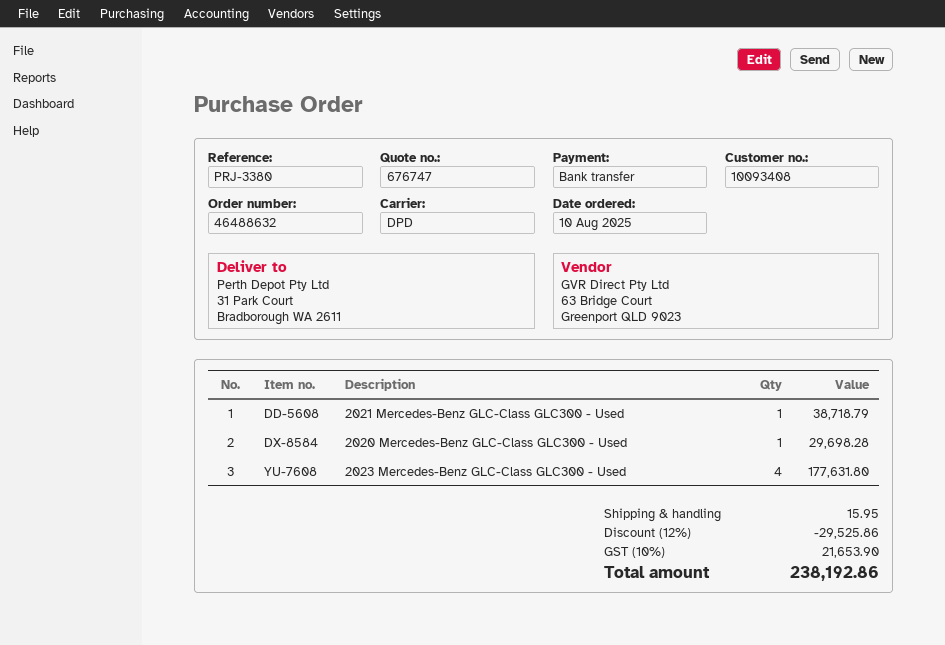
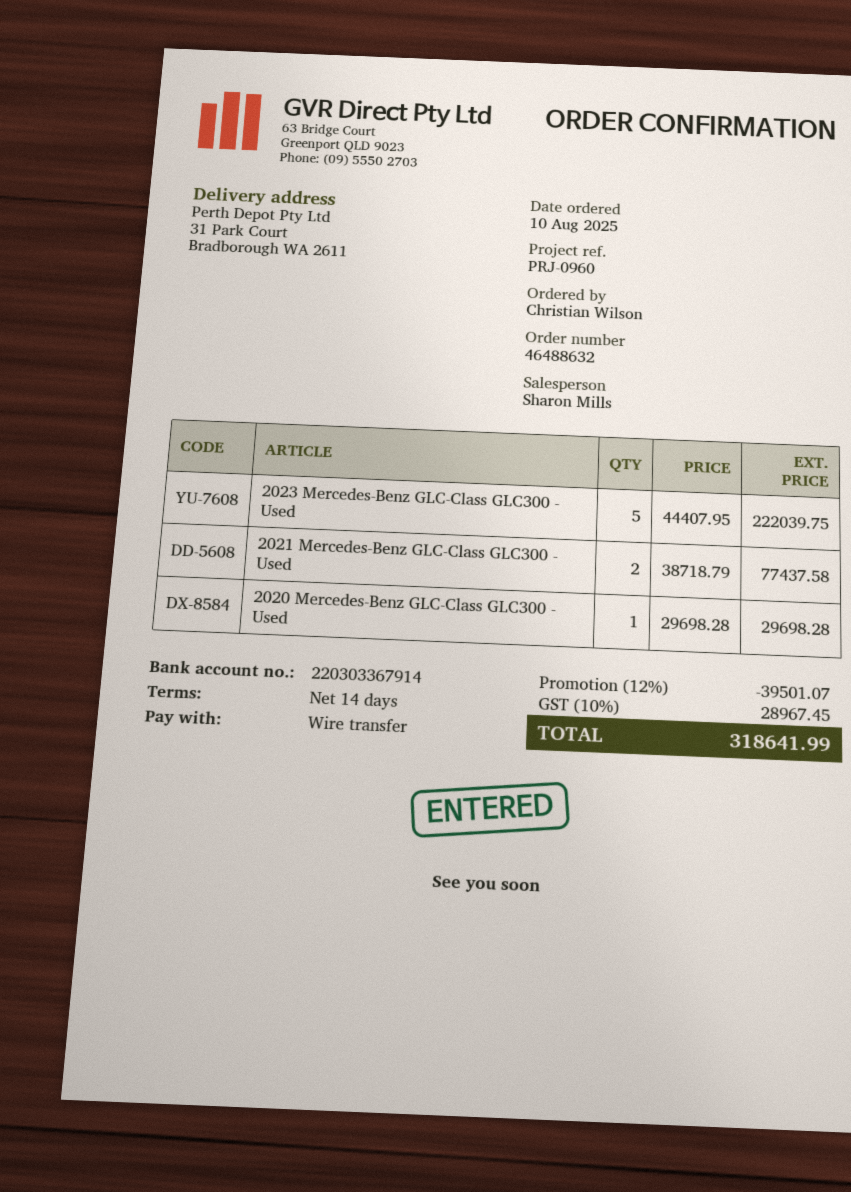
reference: PRJ-3380 -> PRJ-0960
2021 Mercedes-Benz GLC-Class GLC300 - Used: 1 for 38718.79 -> 2 for 77437.58
2023 Mercedes-Benz GLC-Class GLC300 - Used: 4 for 177631.80 -> 5 for 222039.75
discount: 12% = 29525.86 -> 12% = 39501.07
shipping: 15.95 -> none
tax: 10% = 21653.90 -> 10% = 28967.45
total: 238192.86 -> 318641.99

